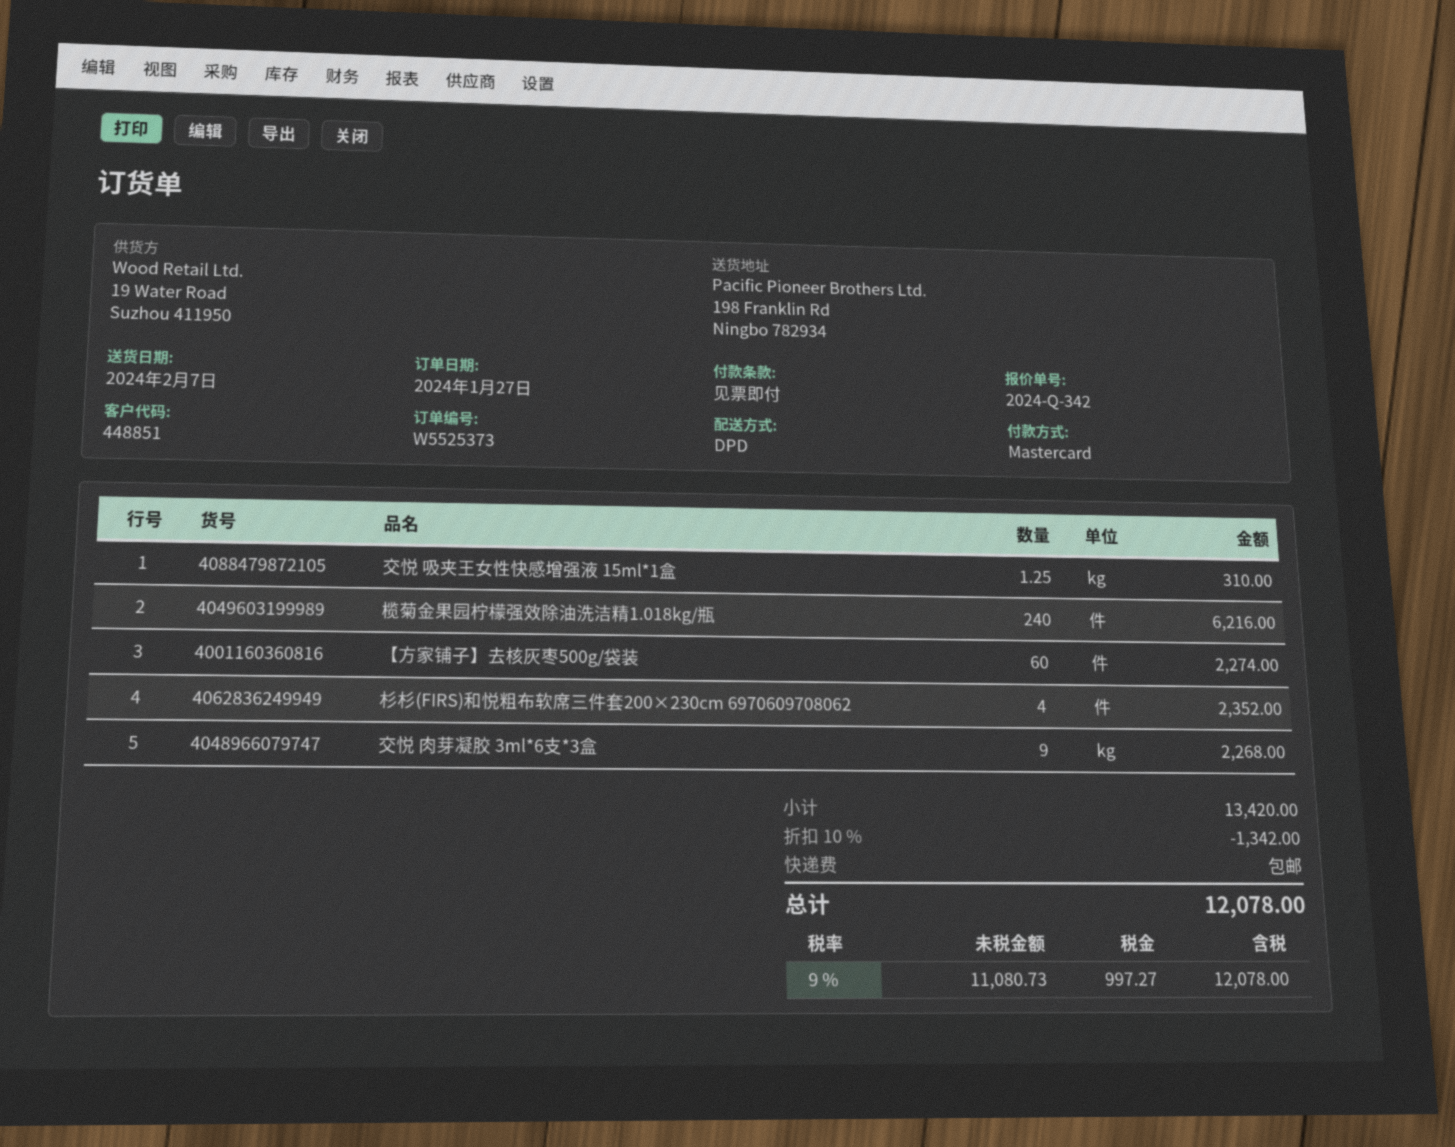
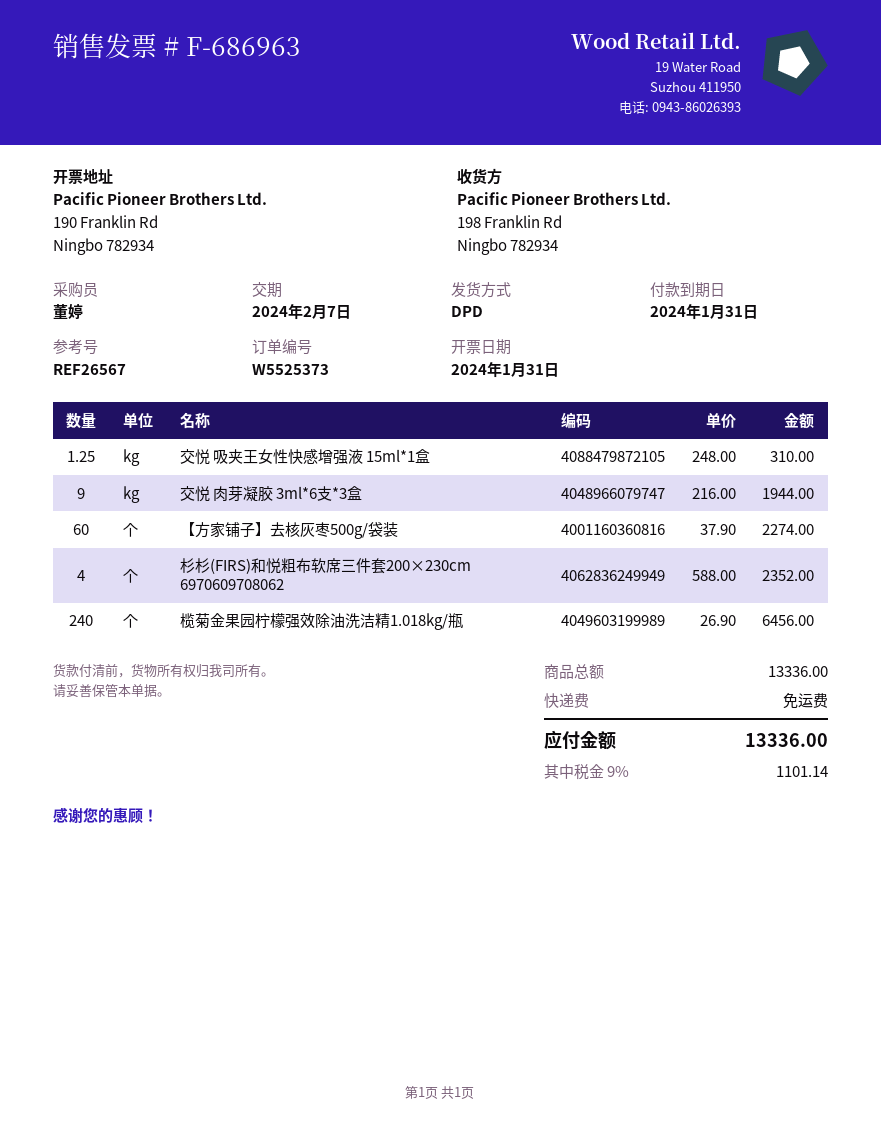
榄菊金果园柠檬强效除油洗洁精1.018kg/瓶: 240 for 6216.00 -> 240 for 6456.00
交悦 肉芽凝胶 3ml*6支*3盒: 9 for 2268.00 -> 9 for 1944.00
subtotal: 13420.00 -> 13336.00
discount: 10% = 1342.00 -> none
tax: 9% = 997.27 -> 9% = 1101.14
total: 12078.00 -> 13336.00

